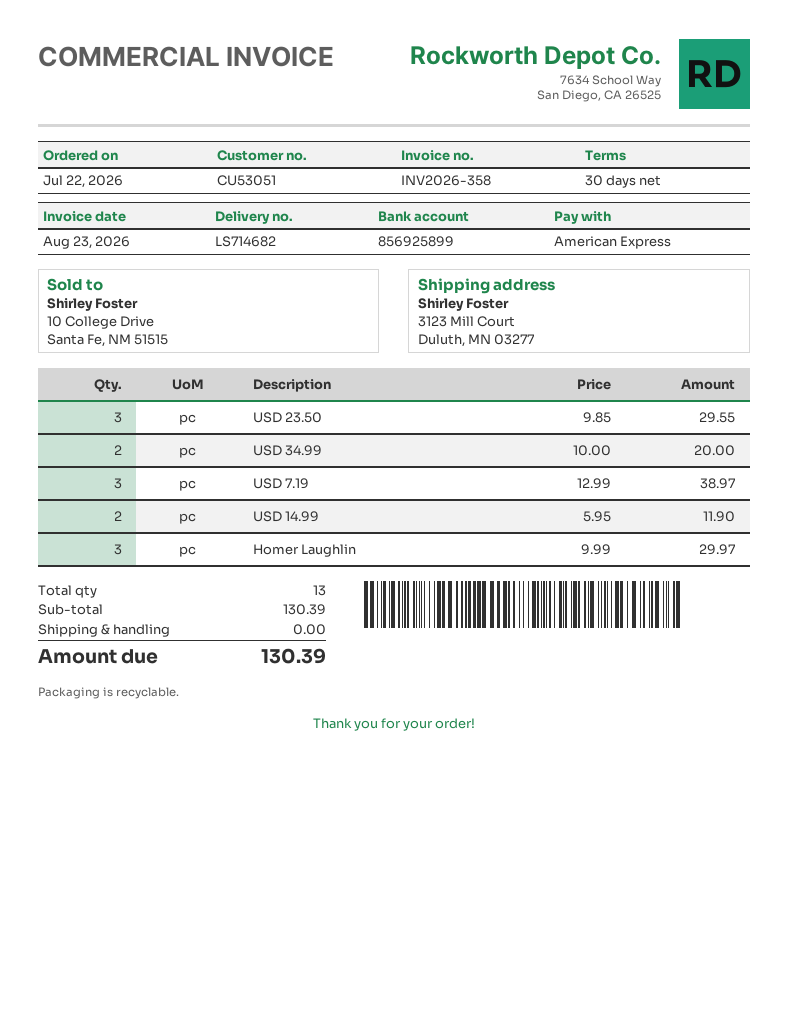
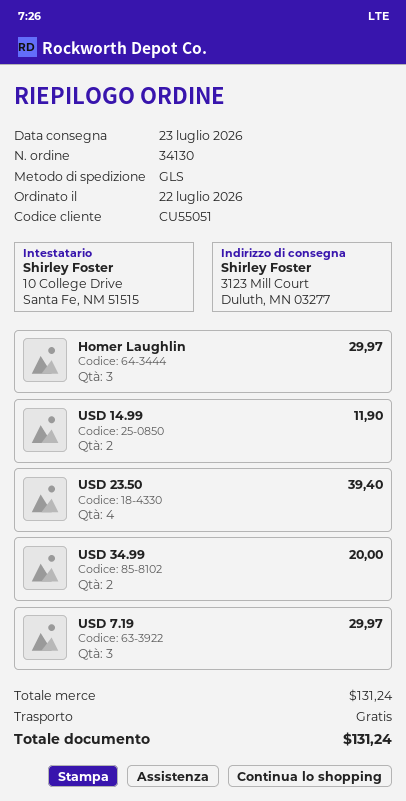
customer number: CU53051 -> CU55051
USD 23.50: 3 for 29.55 -> 4 for 39.40
USD 7.19: 3 for 38.97 -> 3 for 29.97
subtotal: 130.39 -> 131.24
total: 130.39 -> 131.24

